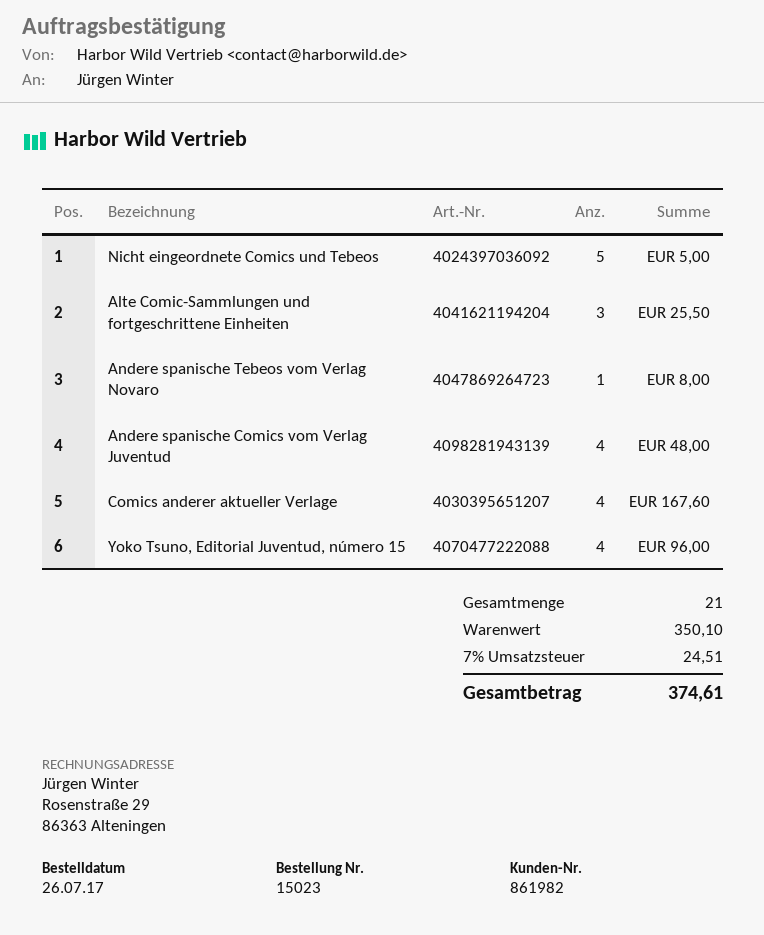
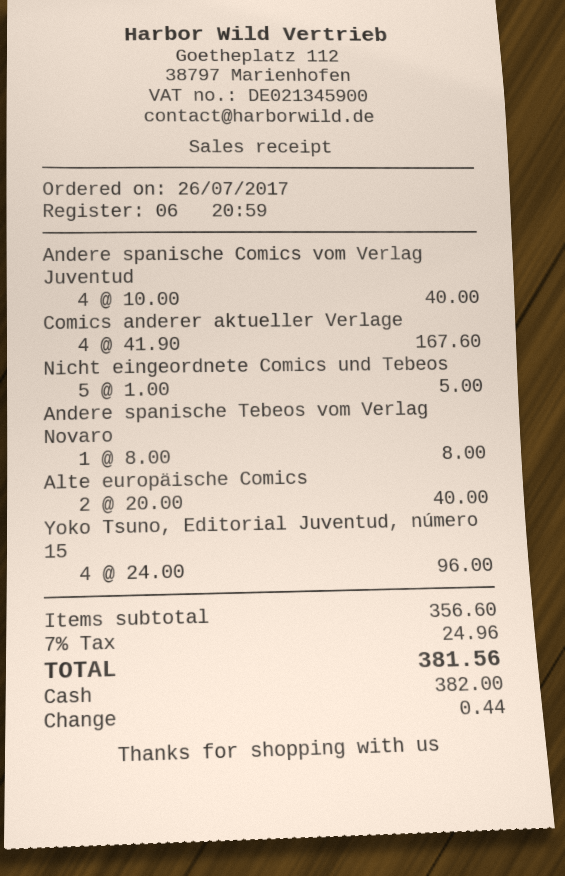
Alte Comic-Sammlungen und fortgeschrittene Einheiten: 3 for 25.50 -> none
Andere spanische Comics vom Verlag Juventud: 4 for 48.00 -> 4 for 40.00
Alte europäische Comics: none -> 2 for 40.00
subtotal: 350.10 -> 356.60
tax: 7% = 24.51 -> 7% = 24.96
total: 374.61 -> 381.56

